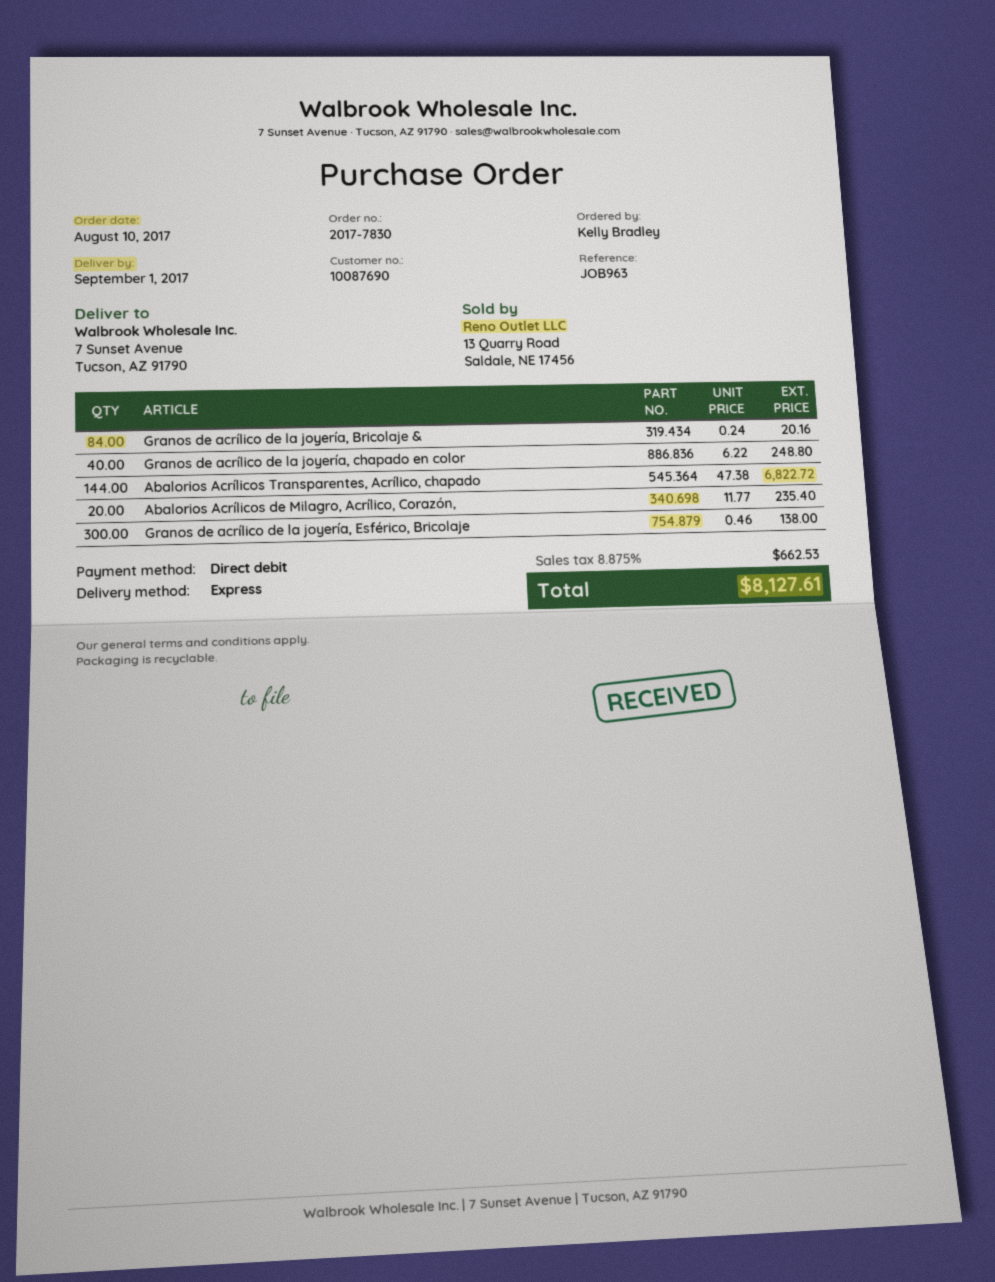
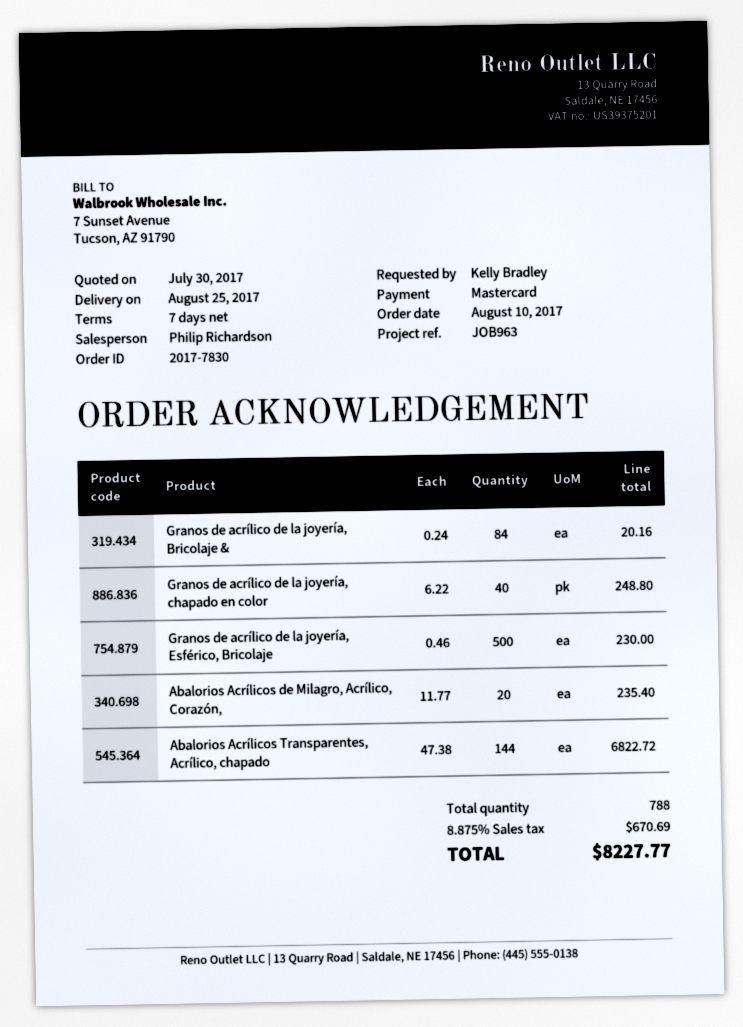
delivery date: 2017-09-01 -> 2017-08-25
payment method: direct debit -> Mastercard
Granos de acrílico de la joyería, Esférico, Bricolaje: 300 x 0.46 = 138.00 -> 500 x 0.46 = 230.00
tax: 8.875% = 662.53 -> 8.875% = 670.69
total: 8127.61 -> 8227.77

